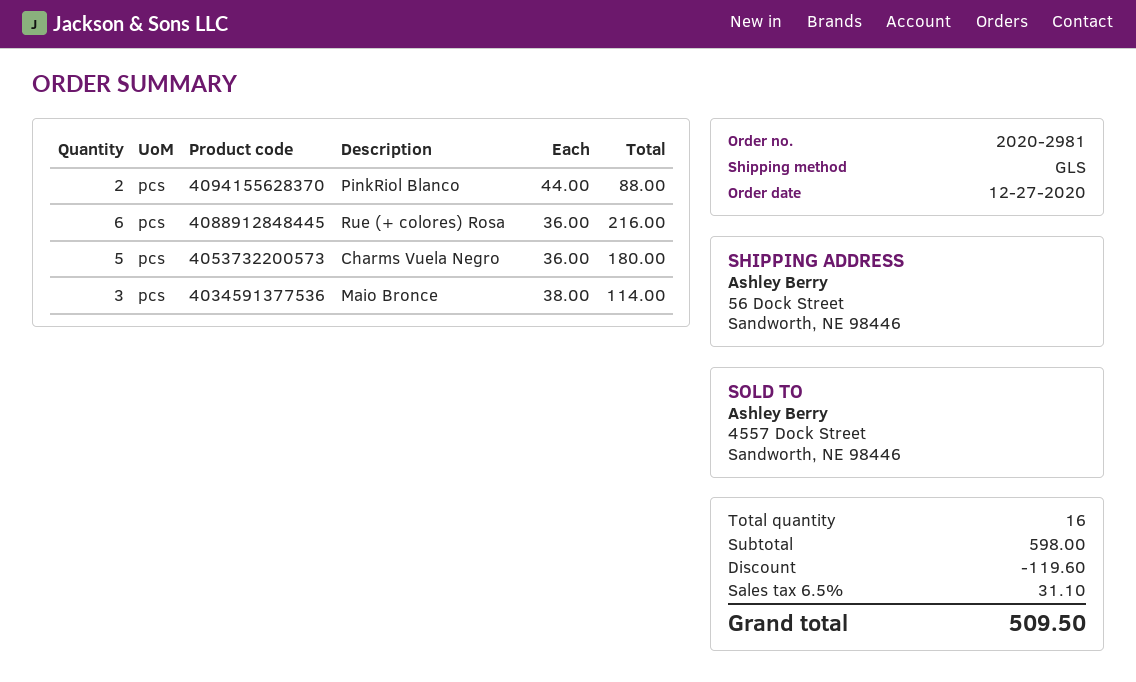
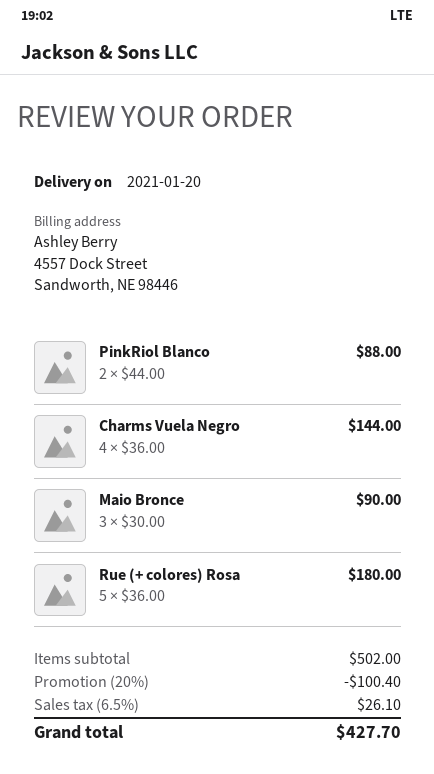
Rue (+ colores) Rosa: 6 x 36.00 = 216.00 -> 5 x 36.00 = 180.00
Charms Vuela Negro: 5 x 36.00 = 180.00 -> 4 x 36.00 = 144.00
Maio Bronce: 3 x 38.00 = 114.00 -> 3 x 30.00 = 90.00
subtotal: 598.00 -> 502.00
discount: 119.60 -> 100.40
tax: 6.5% = 31.10 -> 6.5% = 26.10
total: 509.50 -> 427.70

